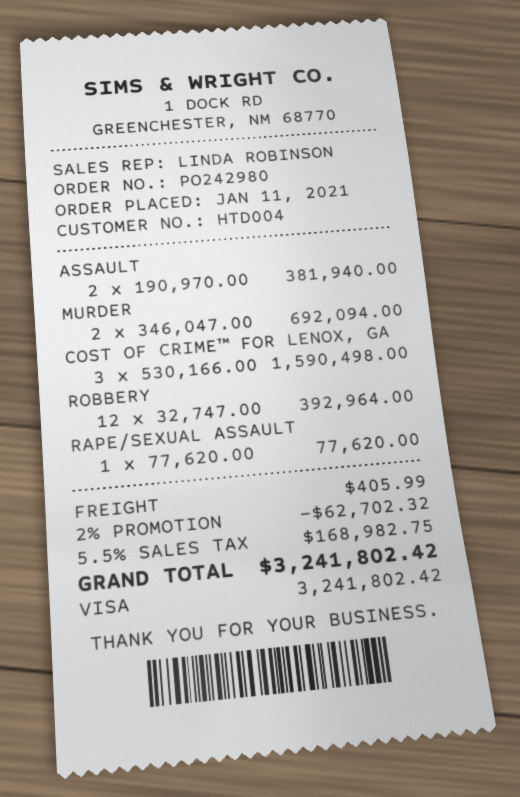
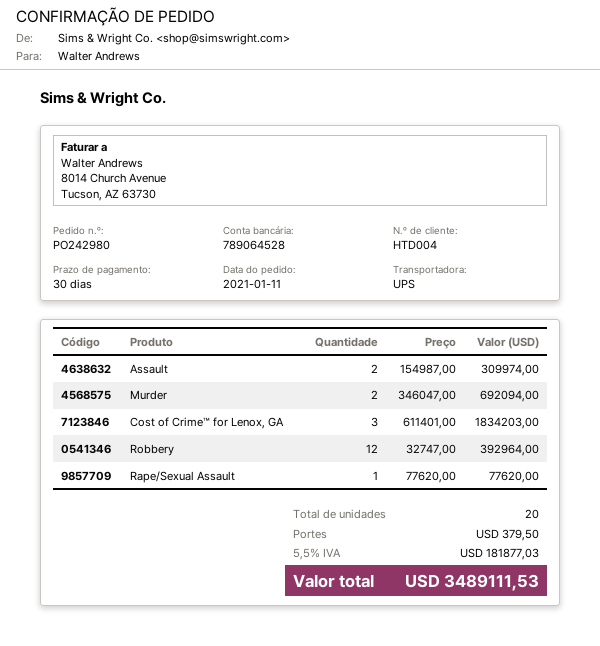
ASSAULT: 2 x 190970.00 = 381940.00 -> 2 x 154987.00 = 309974.00
COST OF CRIME™ FOR LENOX, GA: 3 x 530166.00 = 1590498.00 -> 3 x 611401.00 = 1834203.00
discount: 2% = 62702.32 -> none
shipping: 405.99 -> 379.50
tax: 5.5% = 168982.75 -> 5.5% = 181877.03
total: 3241802.42 -> 3489111.53

